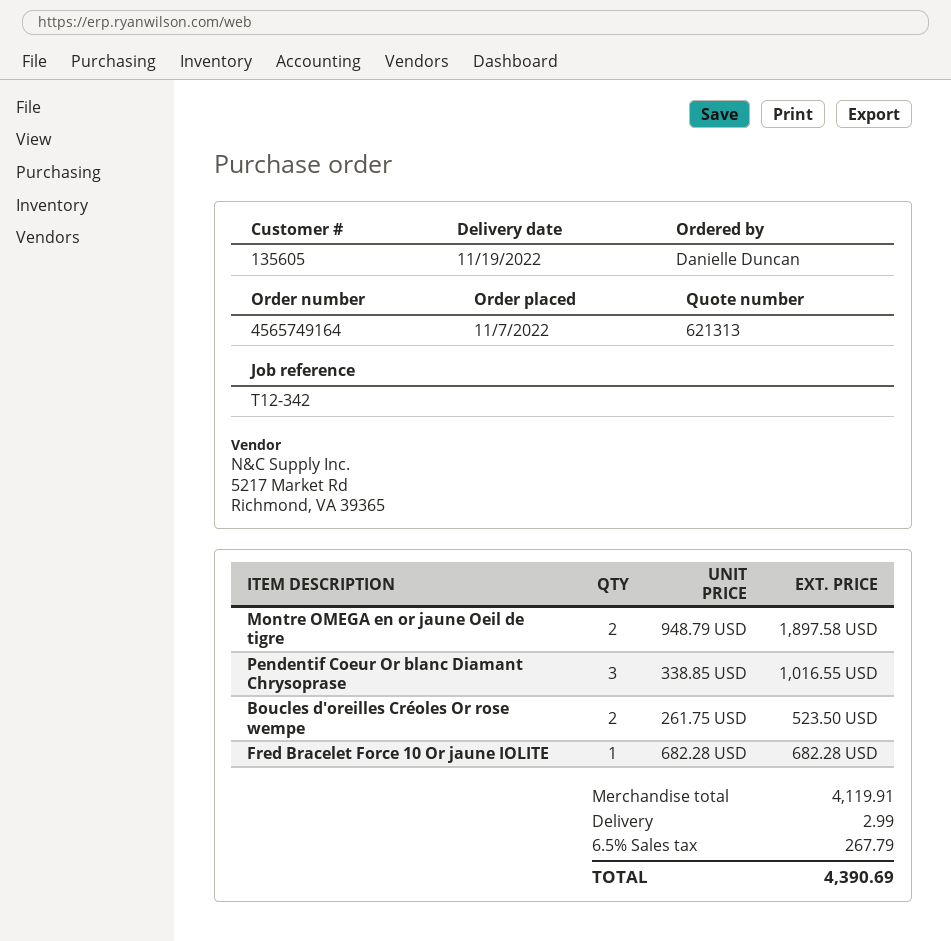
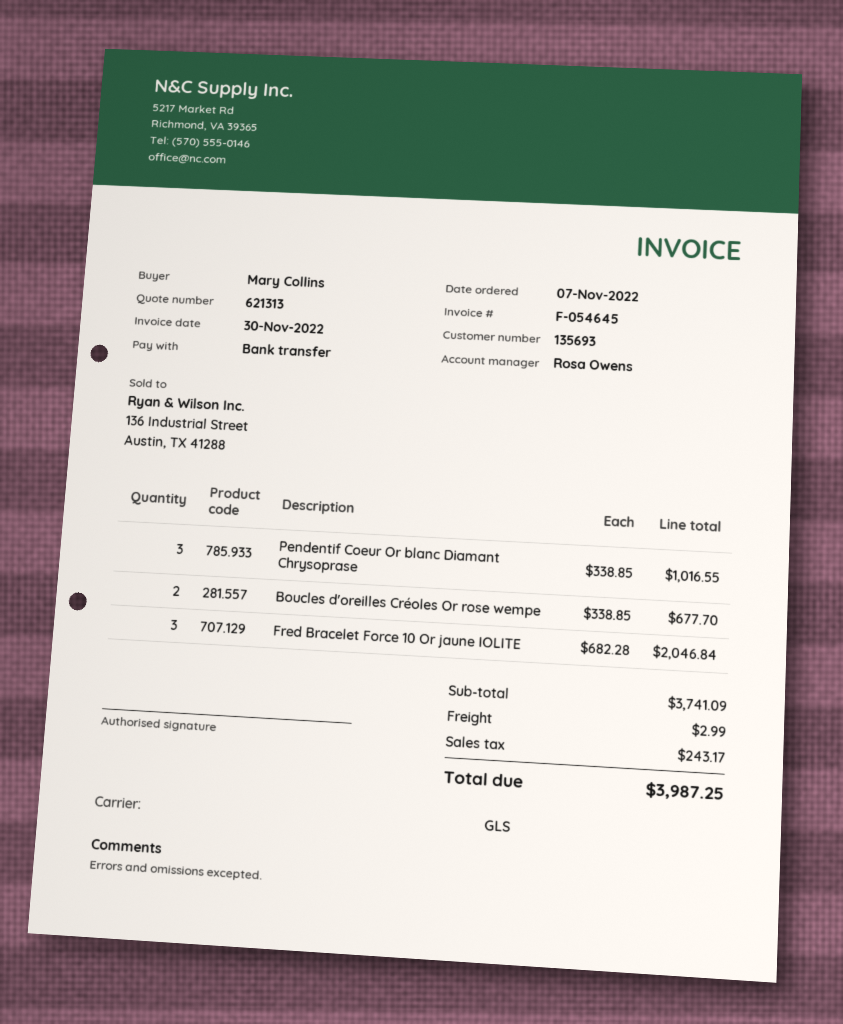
customer number: 135605 -> 135693
ordered by: Danielle Duncan -> Mary Collins
Montre OMEGA en or jaune Oeil de tigre: 2 x 948.79 = 1897.58 -> none
Boucles d'oreilles Créoles Or rose wempe: 2 x 261.75 = 523.50 -> 2 x 338.85 = 677.70
Fred Bracelet Force 10 Or jaune IOLITE: 1 x 682.28 = 682.28 -> 3 x 682.28 = 2046.84
subtotal: 4119.91 -> 3741.09
tax: 267.79 -> 243.17
total: 4390.69 -> 3987.25

